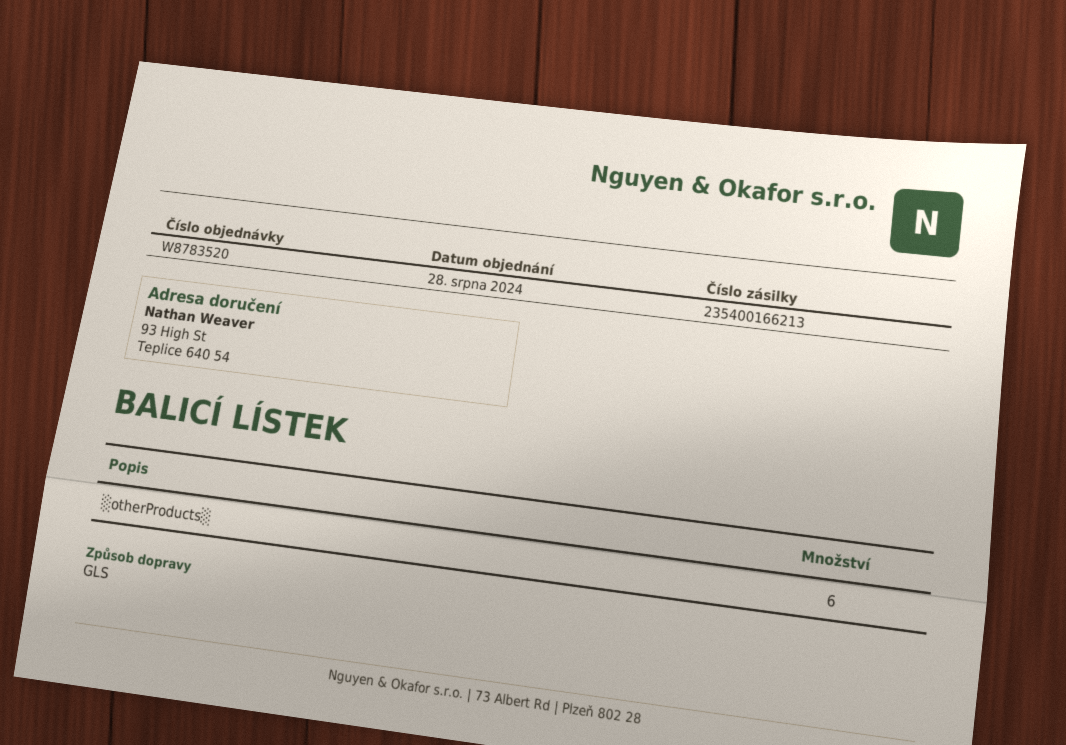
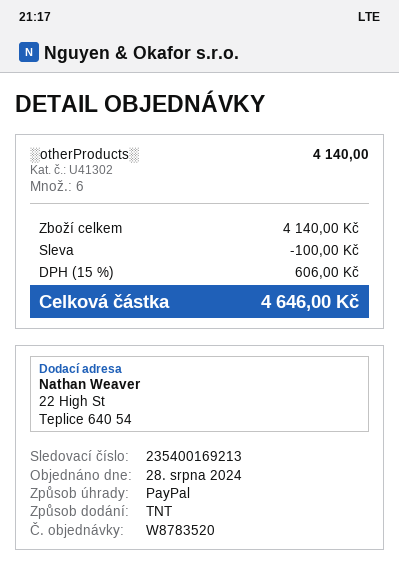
shipping method: GLS -> TNT
tracking number: 235400166213 -> 235400169213
ship to: 93 High St, Teplice 640 54 -> 22 High St, Teplice 640 54

